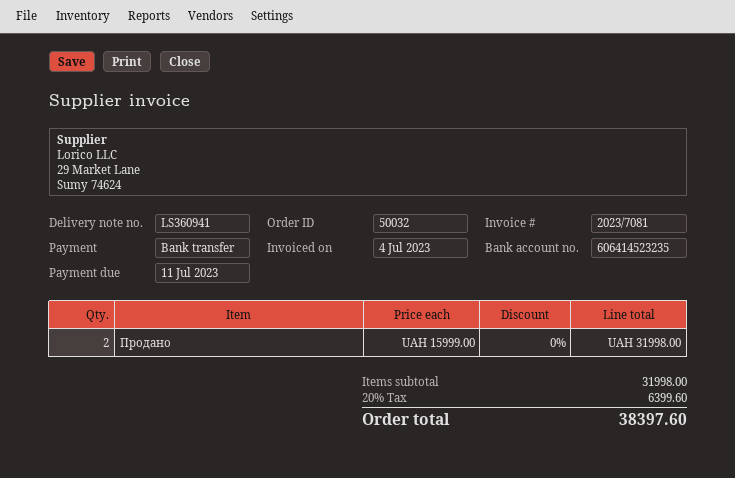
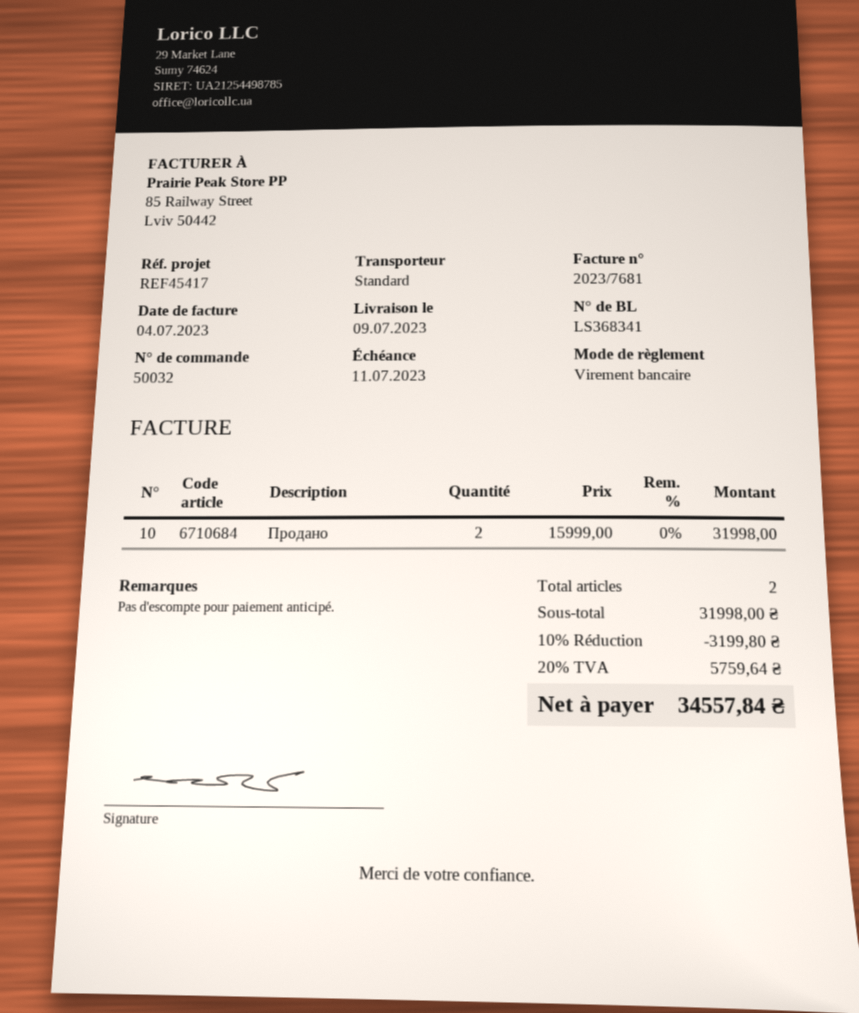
delivery note number: LS360941 -> LS368341
invoice number: 2023/7081 -> 2023/7681
discount: none -> 10% = 3199.80
tax: 20% = 6399.60 -> 20% = 5759.64
total: 38397.60 -> 34557.84

